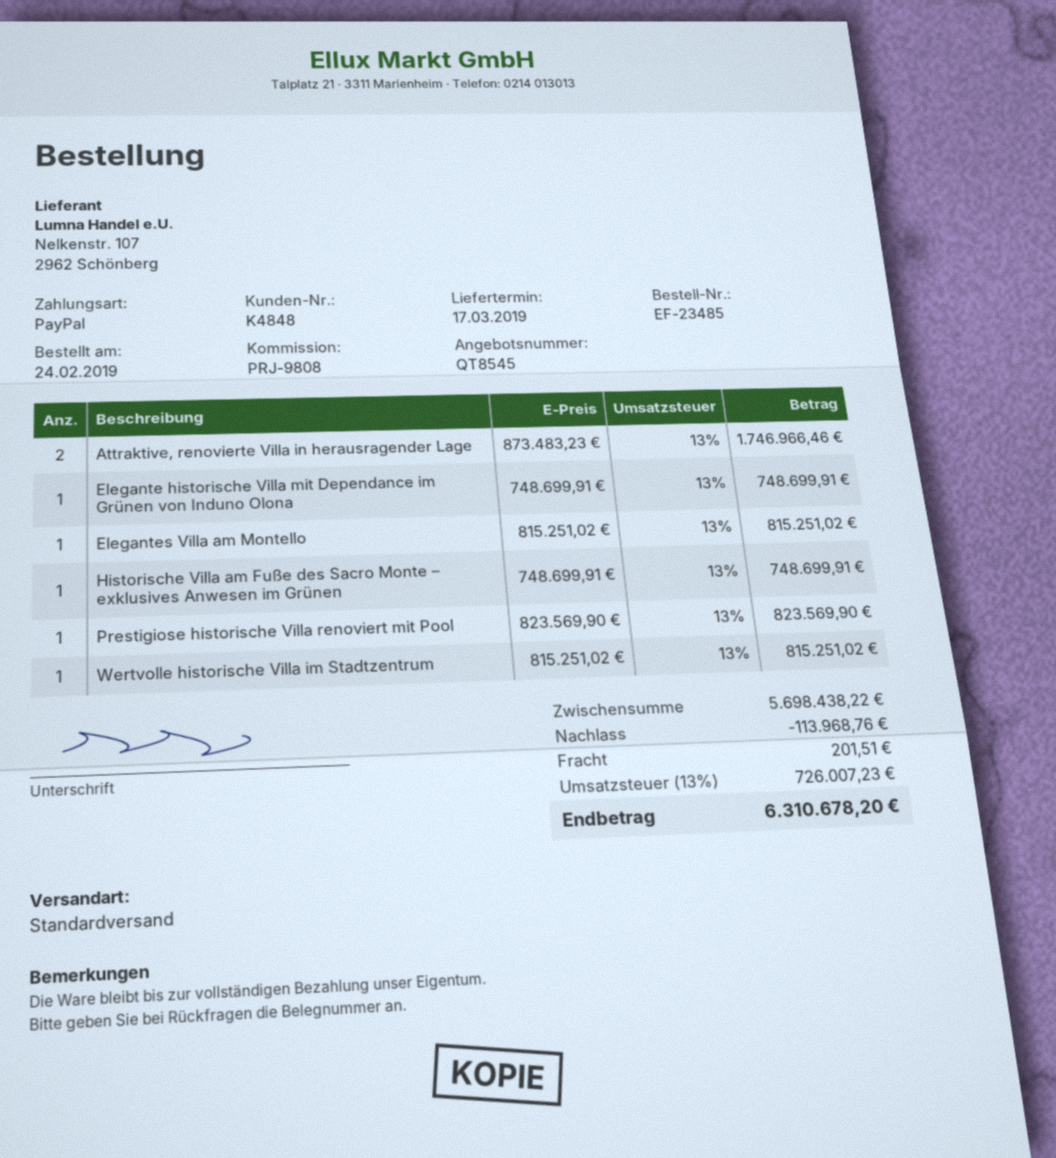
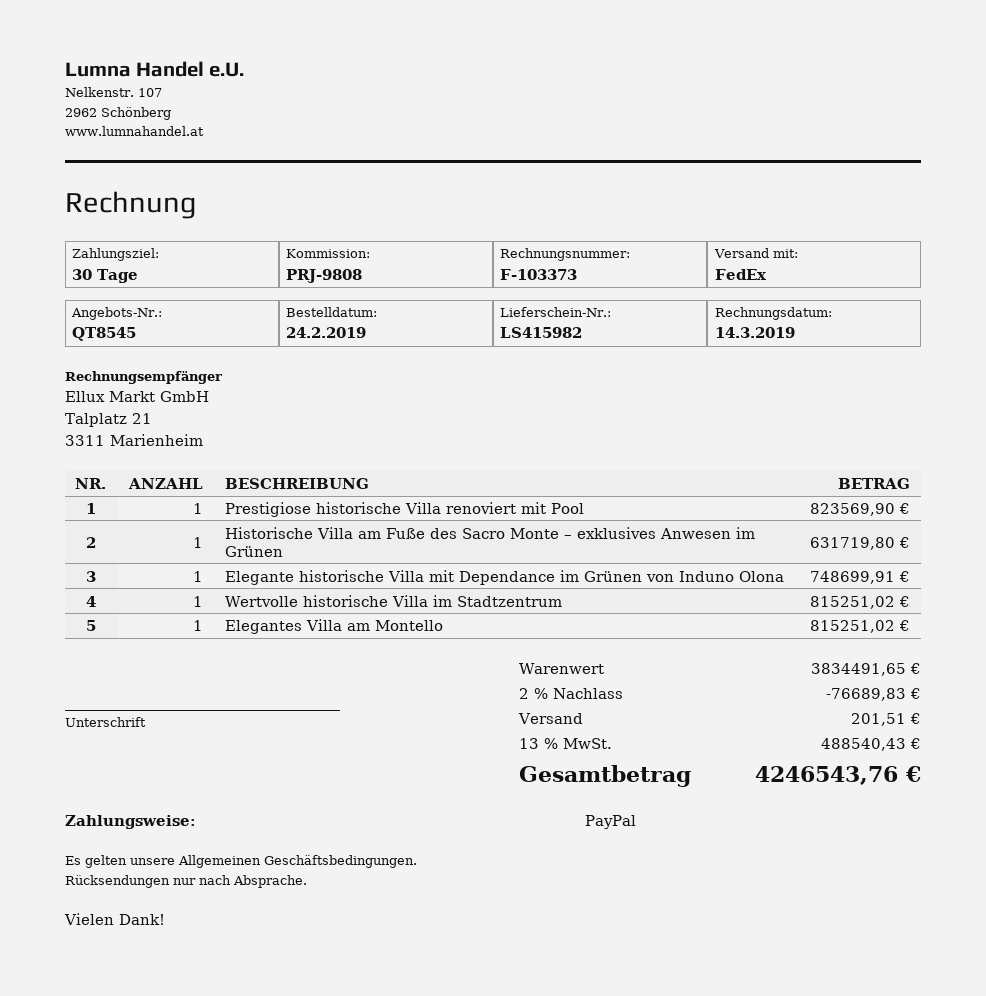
shipping method: standard -> FedEx
Attraktive, renovierte Villa in herausragender Lage: 2 for 1746966.46 -> none
Historische Villa am Fuße des Sacro Monte – exklusives Anwesen im Grünen: 1 for 748699.91 -> 1 for 631719.80
subtotal: 5698438.22 -> 3834491.65
discount: 113968.76 -> 76689.83
tax: 13% = 726007.23 -> 13% = 488540.43
total: 6310678.20 -> 4246543.76

